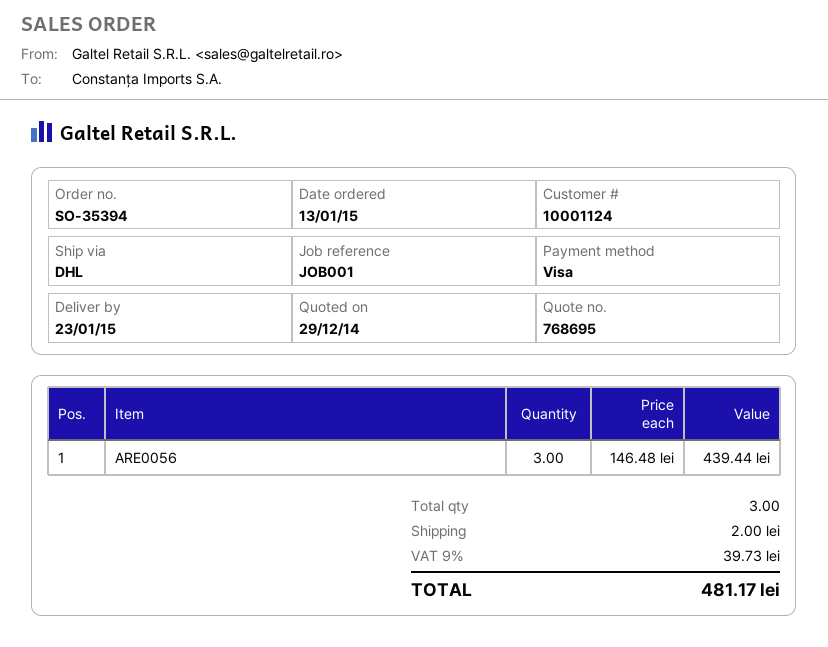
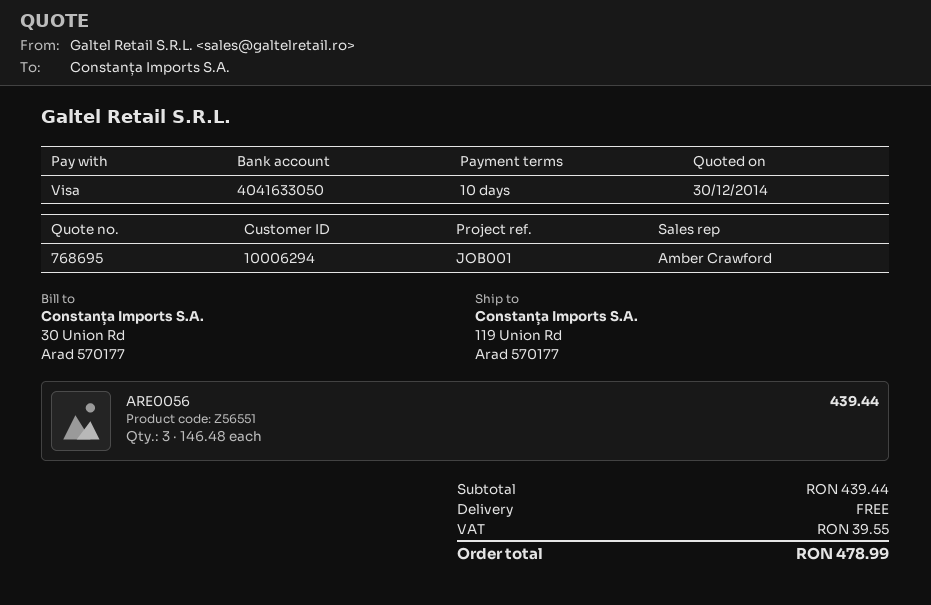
quote date: 2014-12-29 -> 2014-12-30
customer number: 10001124 -> 10006294
shipping: 2.00 -> 0.00
tax: 39.73 -> 39.55
total: 481.17 -> 478.99

